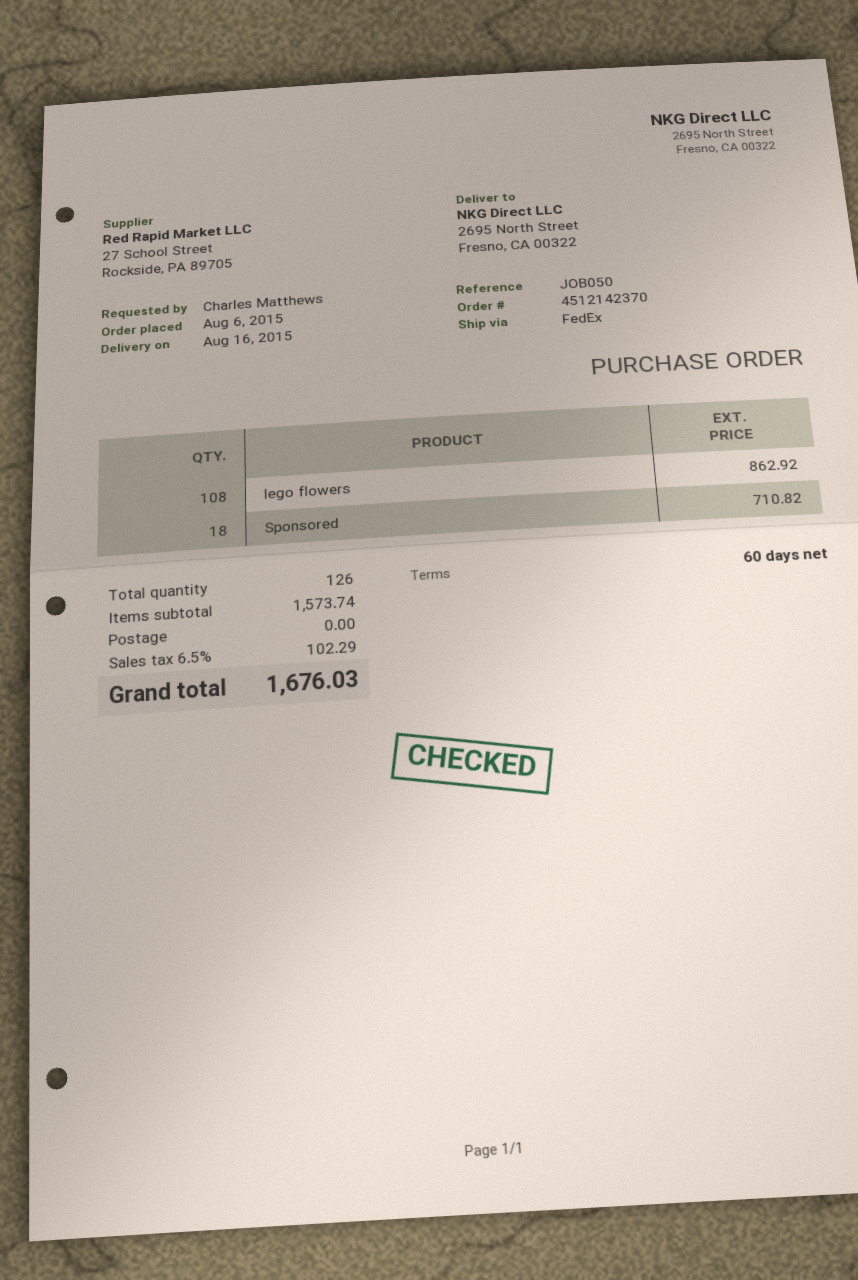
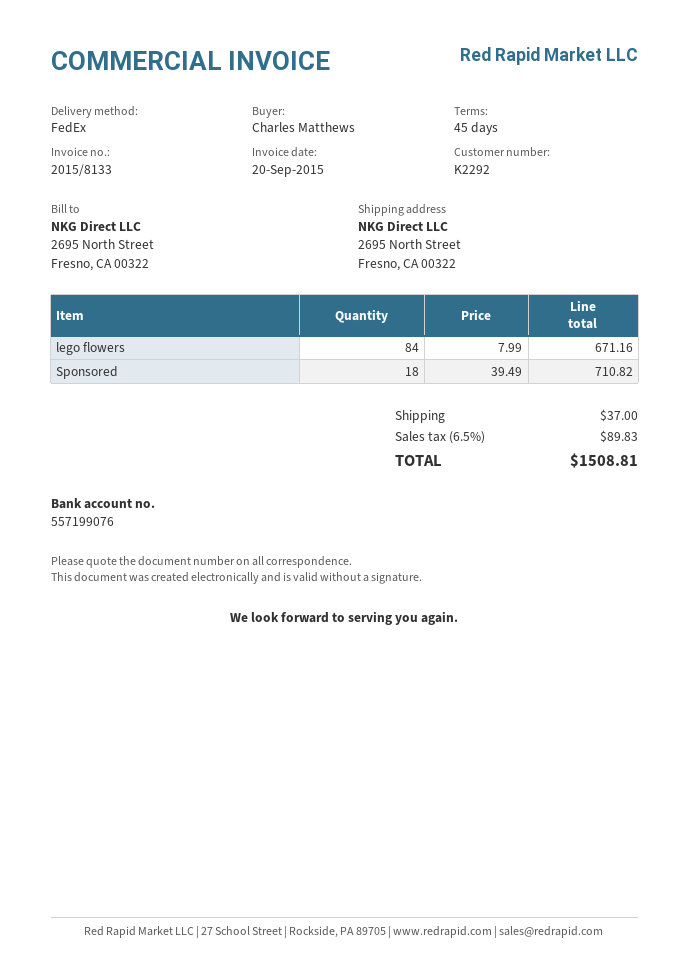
payment terms: 60 days -> 45 days
lego flowers: 108 for 862.92 -> 84 for 671.16
shipping: 0.00 -> 37.00
tax: 6.5% = 102.29 -> 6.5% = 89.83
total: 1676.03 -> 1508.81

